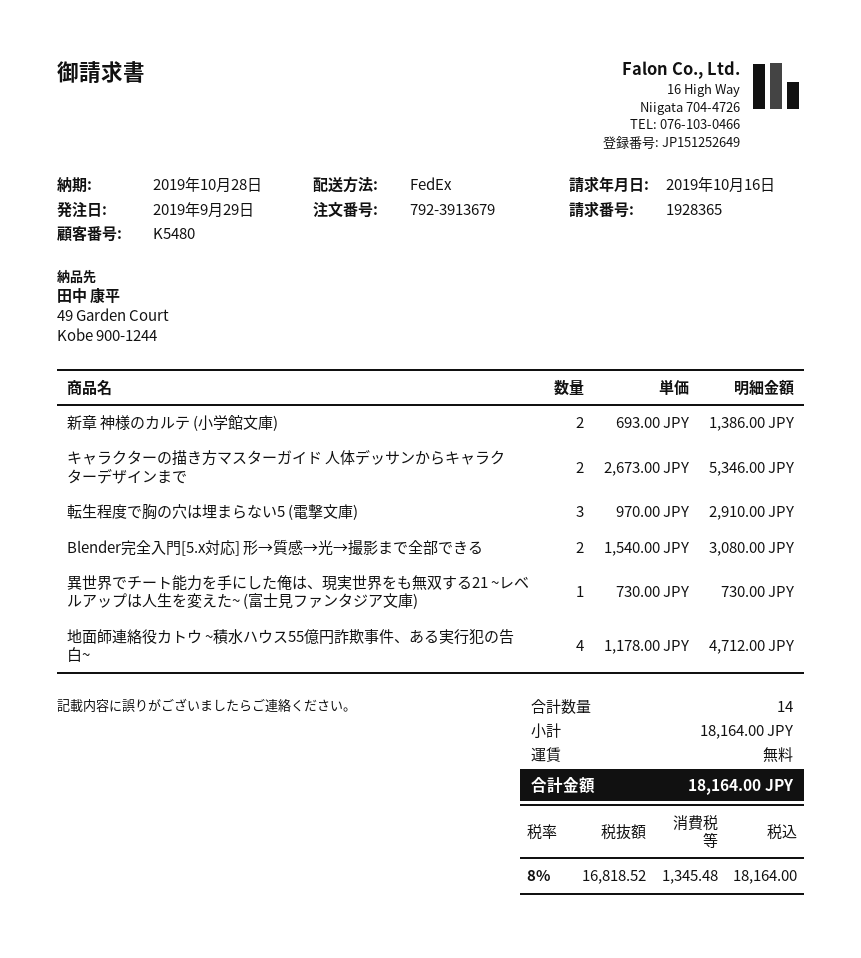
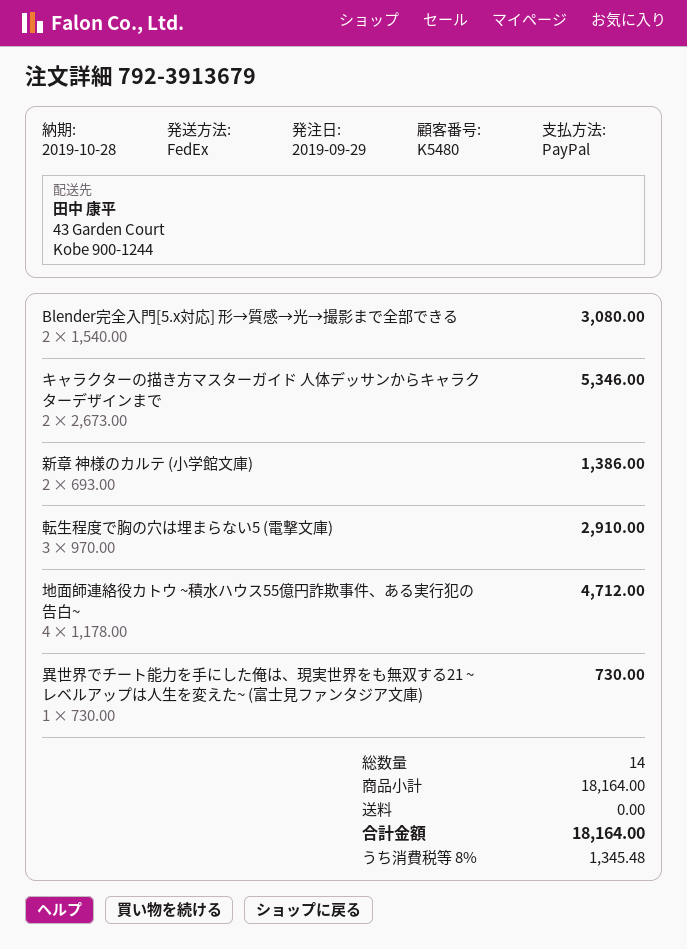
ship to: 49 Garden Court, Kobe 900-1244 -> 43 Garden Court, Kobe 900-1244

